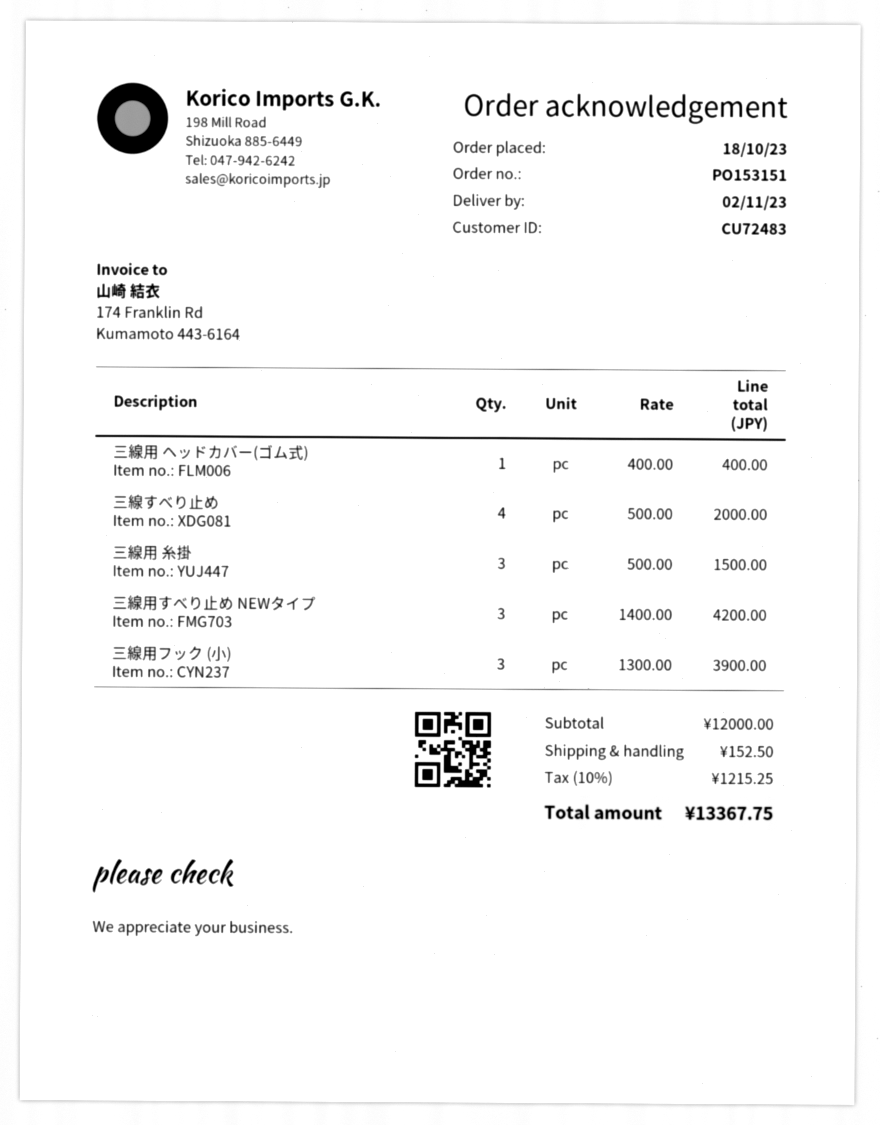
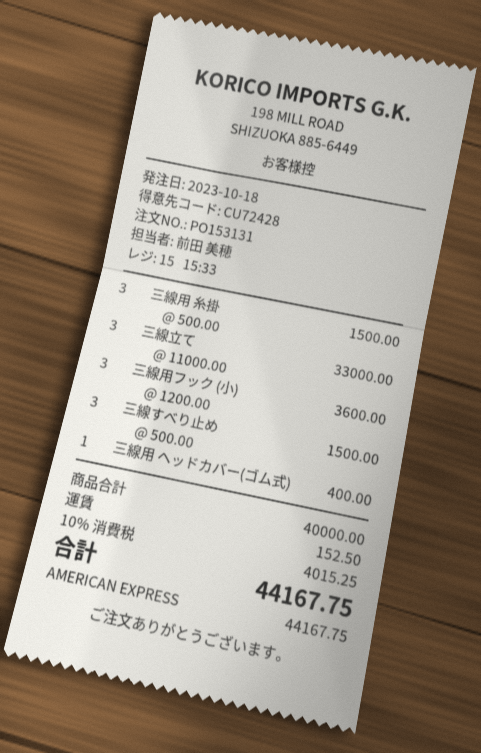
order number: PO153151 -> PO153131
customer number: CU72483 -> CU72428
三線すべり止め: 4 x 500.00 = 2000.00 -> 3 x 500.00 = 1500.00
三線用すべり止め NEWタイプ: 3 x 1400.00 = 4200.00 -> none
三線用フック (小): 3 x 1300.00 = 3900.00 -> 3 x 1200.00 = 3600.00
三線立て: none -> 3 x 11000.00 = 33000.00
subtotal: 12000.00 -> 40000.00
tax: 10% = 1215.25 -> 10% = 4015.25
total: 13367.75 -> 44167.75

